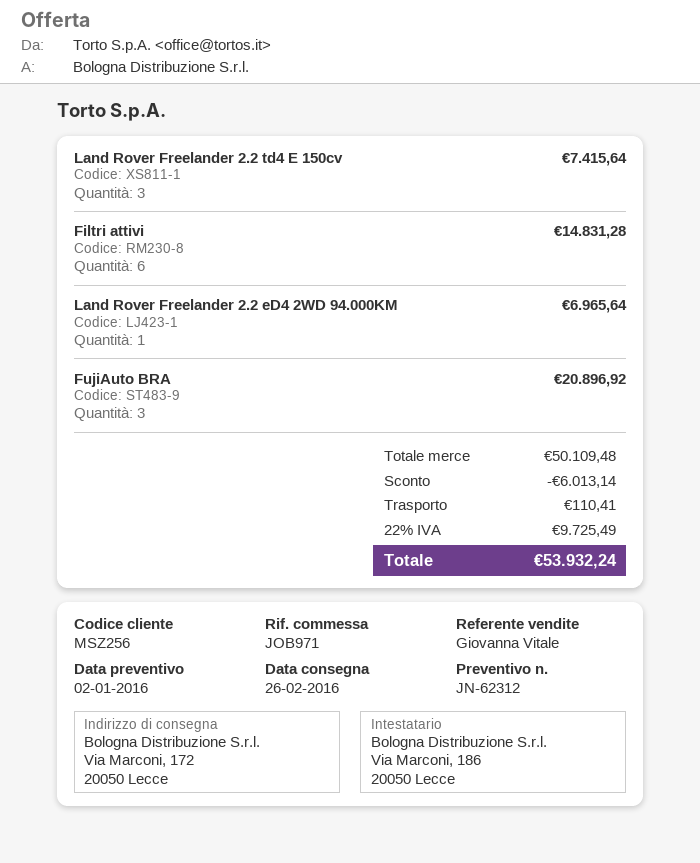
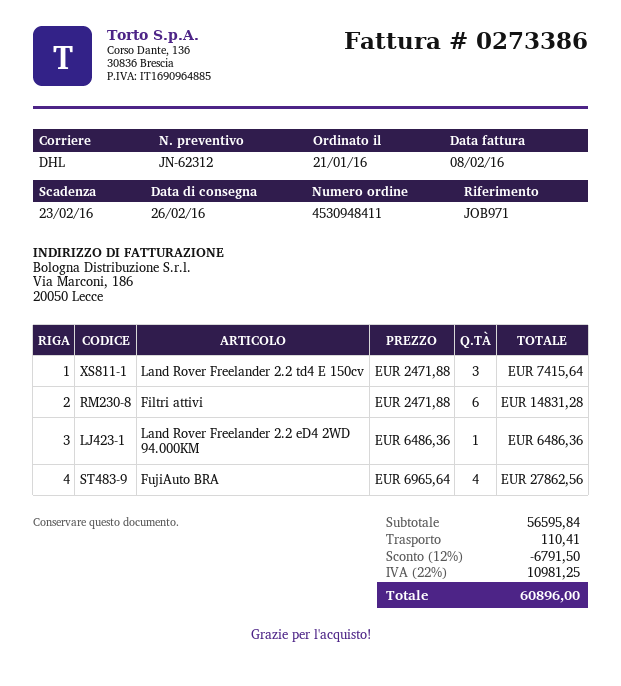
Land Rover Freelander 2.2 eD4 2WD 94.000KM: 1 for 6965.64 -> 1 for 6486.36
FujiAuto BRA: 3 for 20896.92 -> 4 for 27862.56
subtotal: 50109.48 -> 56595.84
discount: 6013.14 -> 6791.50
tax: 22% = 9725.49 -> 22% = 10981.25
total: 53932.24 -> 60896.00

